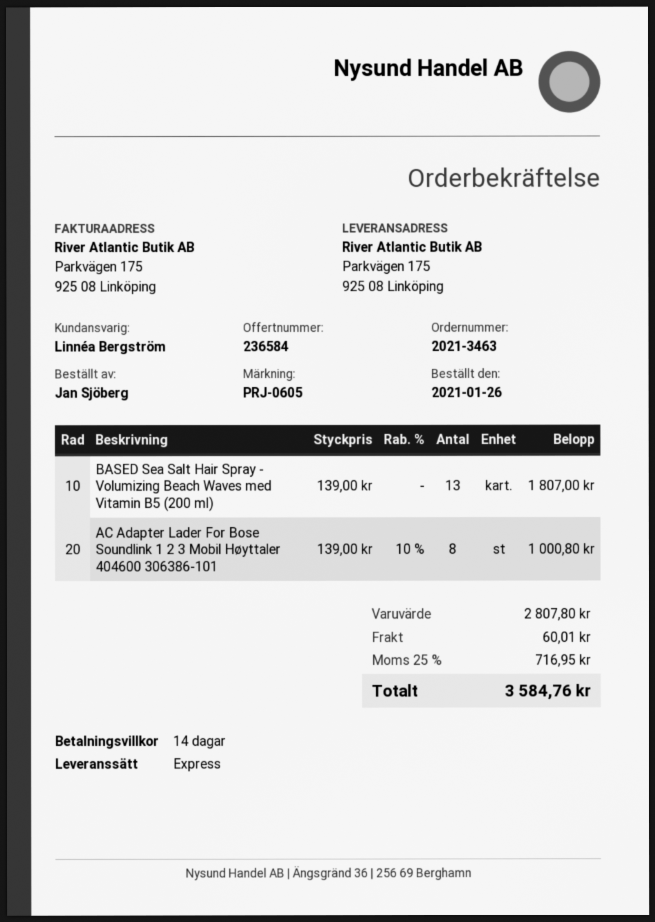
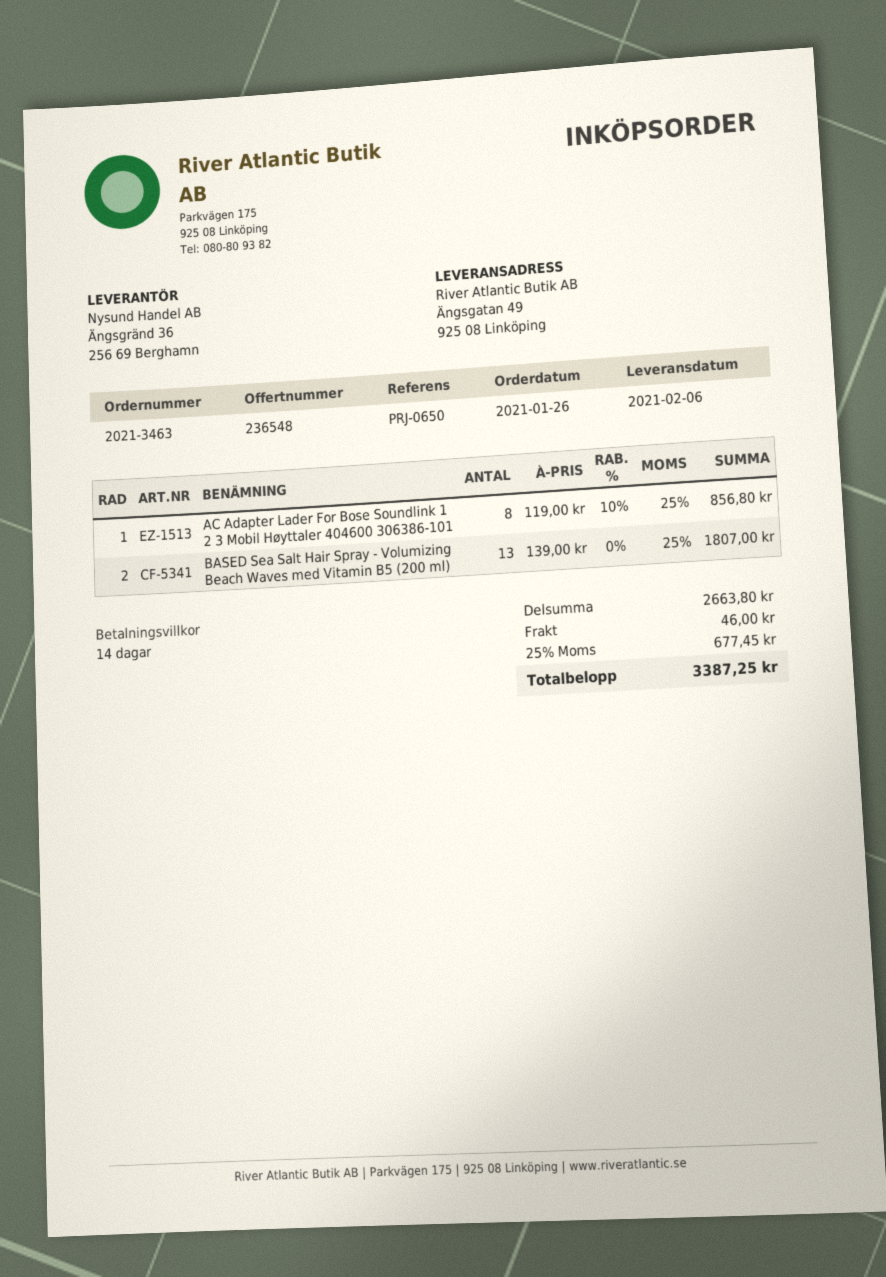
quote number: 236584 -> 236548
reference: PRJ-0605 -> PRJ-0650
ship to: Parkvägen 175, 925 08 Linköping -> Ängsgatan 49, 925 08 Linköping
AC Adapter Lader For Bose Soundlink 1 2 3 Mobil Høyttaler 404600 306386-101: 8 x 139.00 - 10% = 1000.80 -> 8 x 119.00 - 10% = 856.80
subtotal: 2807.80 -> 2663.80
shipping: 60.01 -> 46.00
tax: 25% = 716.95 -> 25% = 677.45
total: 3584.76 -> 3387.25

